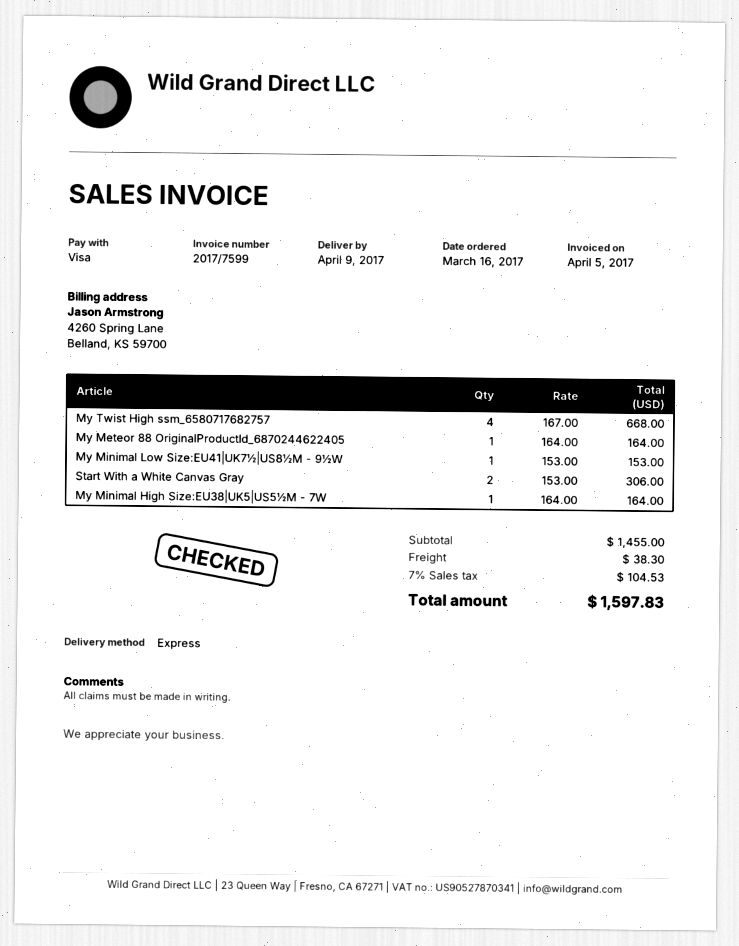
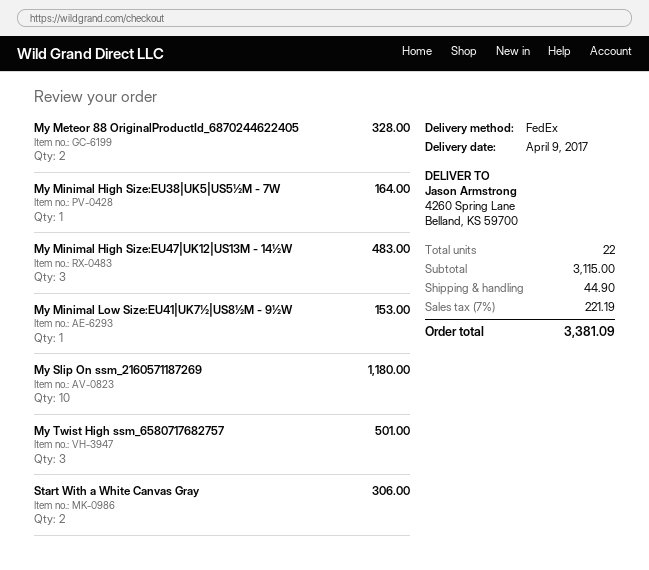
shipping method: express -> FedEx
My Twist High ssm_6580717682757: 4 for 668.00 -> 3 for 501.00
My Meteor 88 OriginalProductId_6870244622405: 1 for 164.00 -> 2 for 328.00
My Minimal High Size:EU47|UK12|US13M - 14½W: none -> 3 for 483.00
My Slip On ssm_2160571187269: none -> 10 for 1180.00
subtotal: 1455.00 -> 3115.00
shipping: 38.30 -> 44.90
tax: 7% = 104.53 -> 7% = 221.19
total: 1597.83 -> 3381.09

